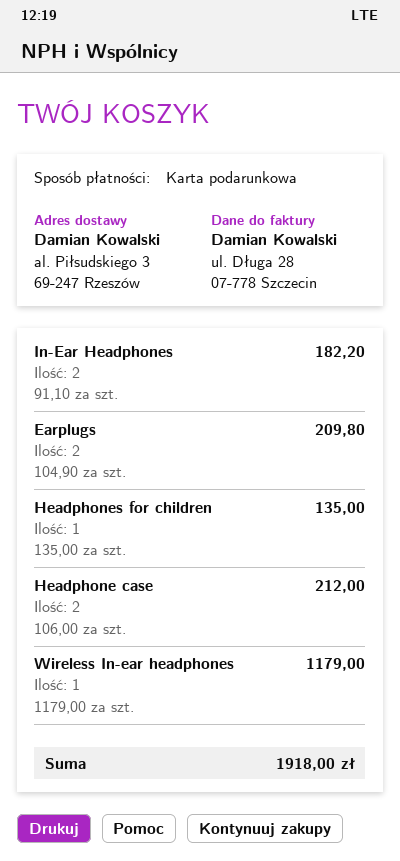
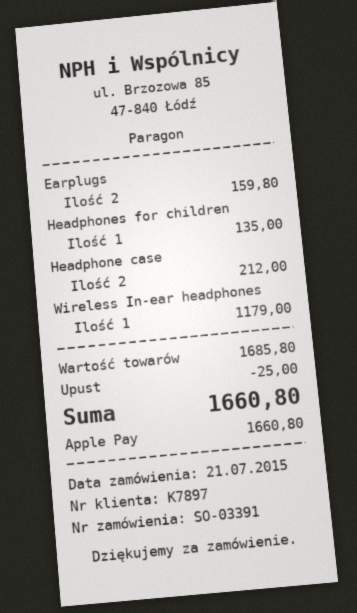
payment method: gift card -> Apple Pay
In-Ear Headphones: 2 for 182.20 -> none
Earplugs: 2 for 209.80 -> 2 for 159.80
discount: none -> 25.00
total: 1918.00 -> 1660.80

